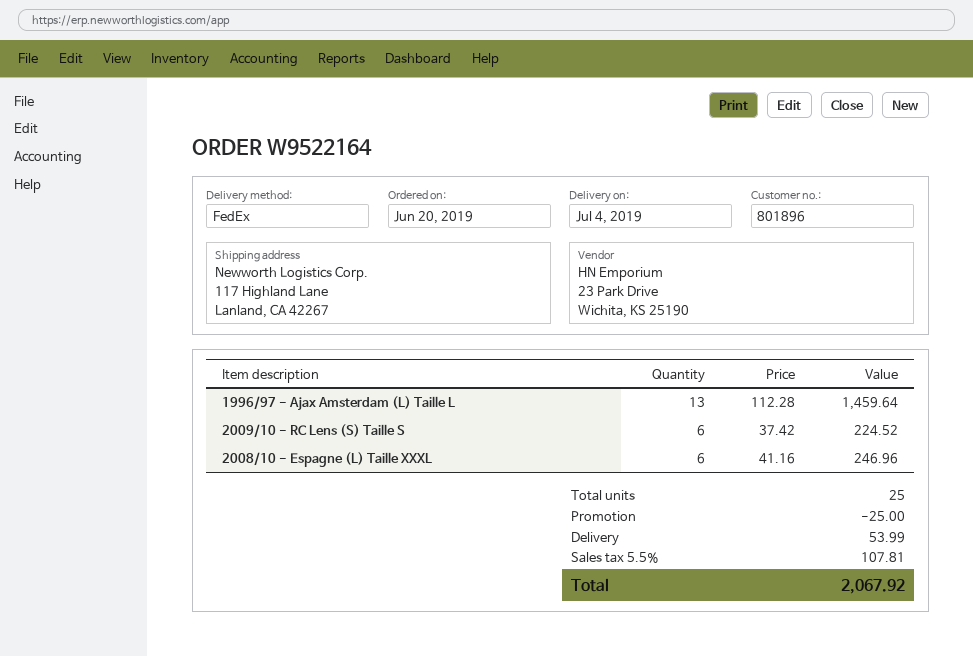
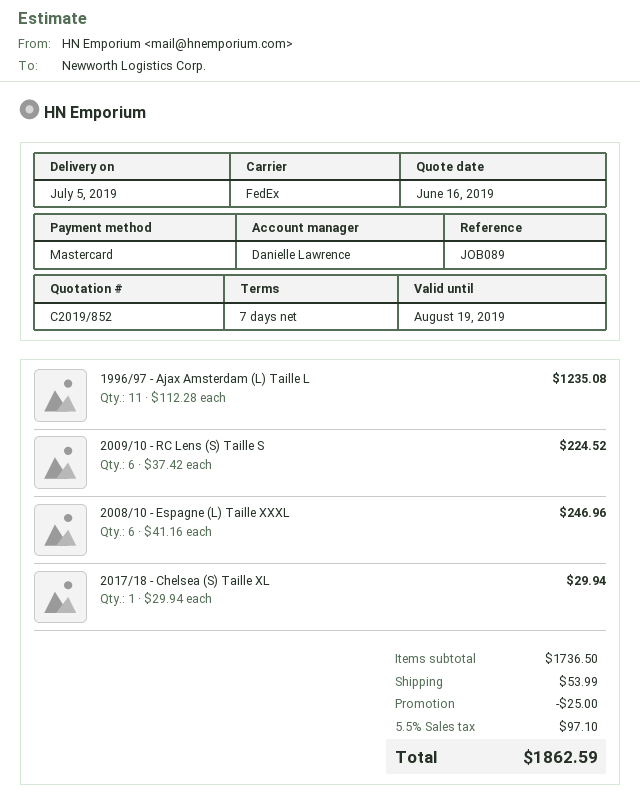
delivery date: 2019-07-04 -> 2019-07-05
1996/97 - Ajax Amsterdam (L) Taille L: 13 x 112.28 = 1459.64 -> 11 x 112.28 = 1235.08
2017/18 - Chelsea (S) Taille XL: none -> 1 x 29.94 = 29.94
tax: 5.5% = 107.81 -> 5.5% = 97.10
total: 2067.92 -> 1862.59

